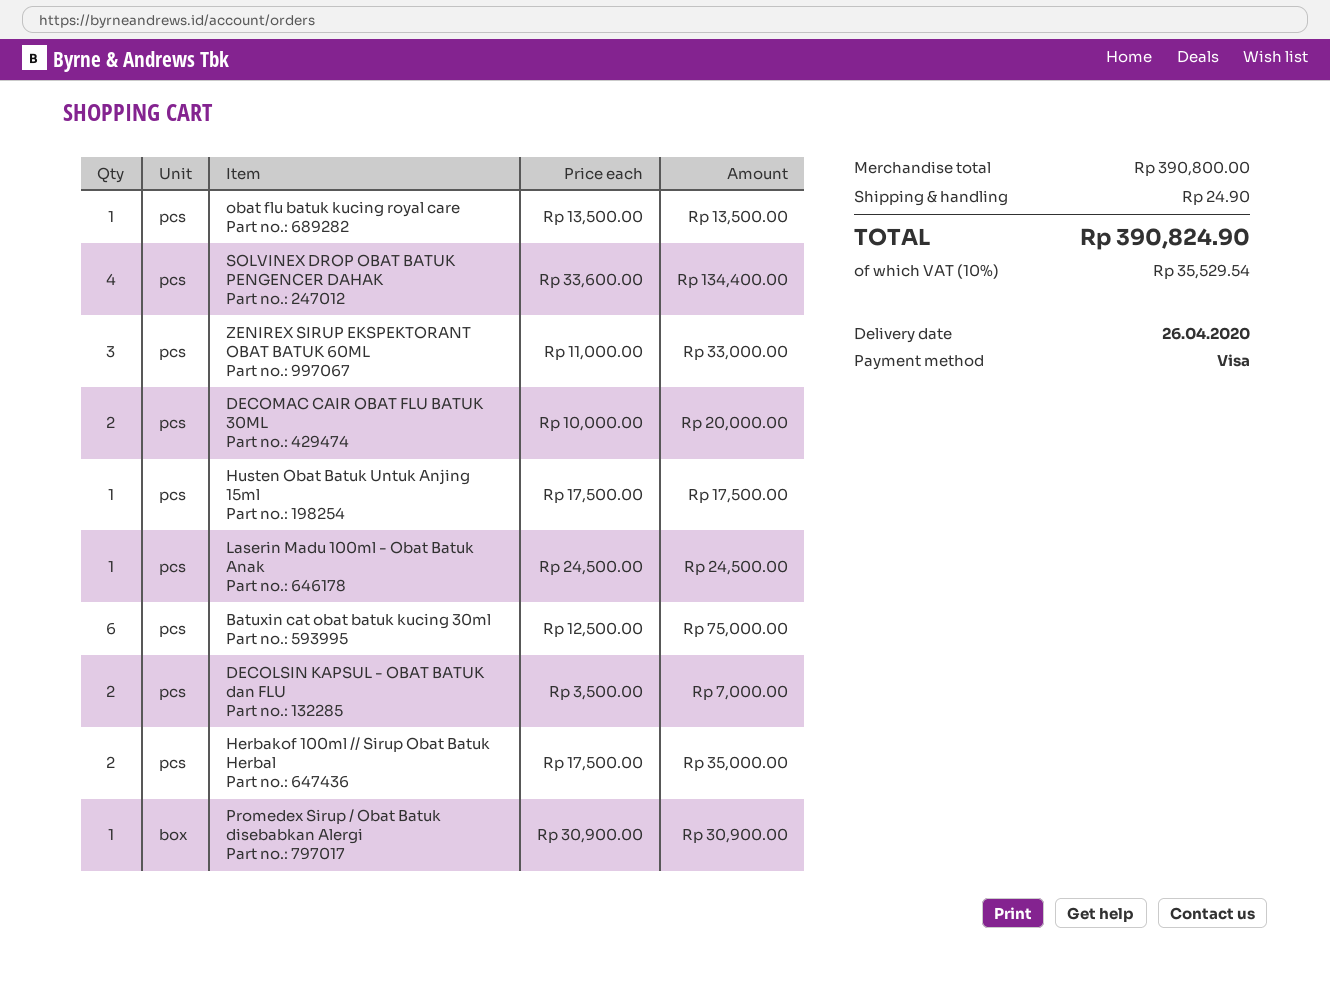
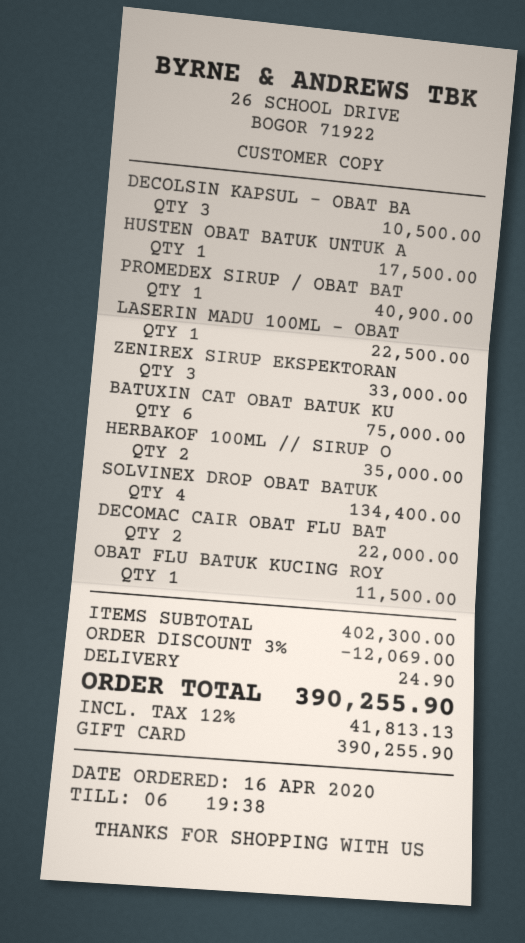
payment method: Visa -> gift card
obat flu batuk kucing royal care: 1 for 13500.00 -> 1 for 11500.00
DECOMAC CAIR OBAT FLU BATUK 30ML: 2 for 20000.00 -> 2 for 22000.00
Laserin Madu 100ml - Obat Batuk Anak: 1 for 24500.00 -> 1 for 22500.00
DECOLSIN KAPSUL - OBAT BATUK dan FLU: 2 for 7000.00 -> 3 for 10500.00
Promedex Sirup / Obat Batuk disebabkan Alergi: 1 for 30900.00 -> 1 for 40900.00
subtotal: 390800.00 -> 402300.00
discount: none -> 3% = 12069.00
tax: 10% = 35529.54 -> 12% = 41813.13
total: 390824.90 -> 390255.90

